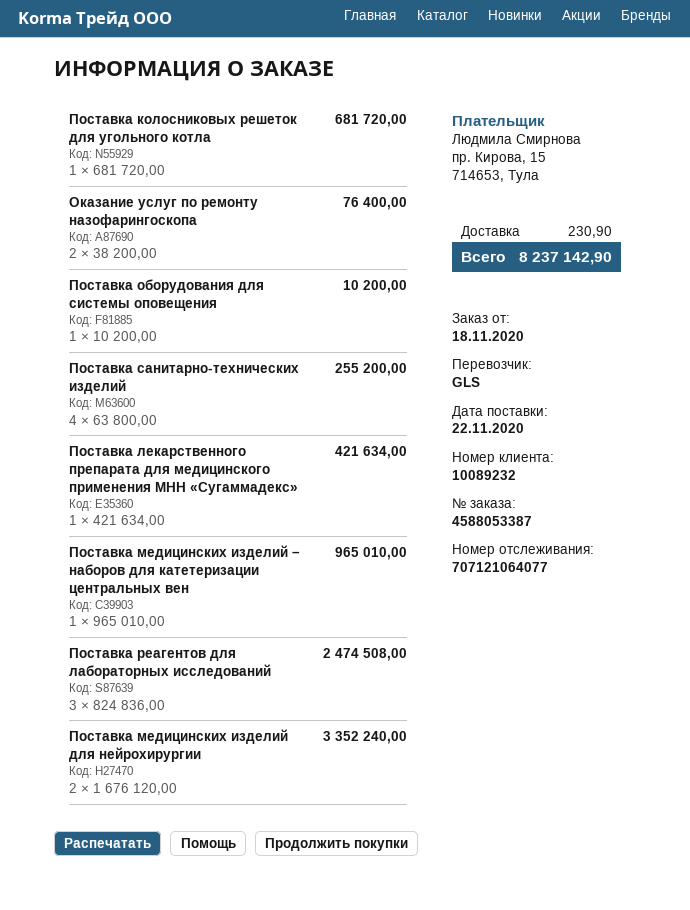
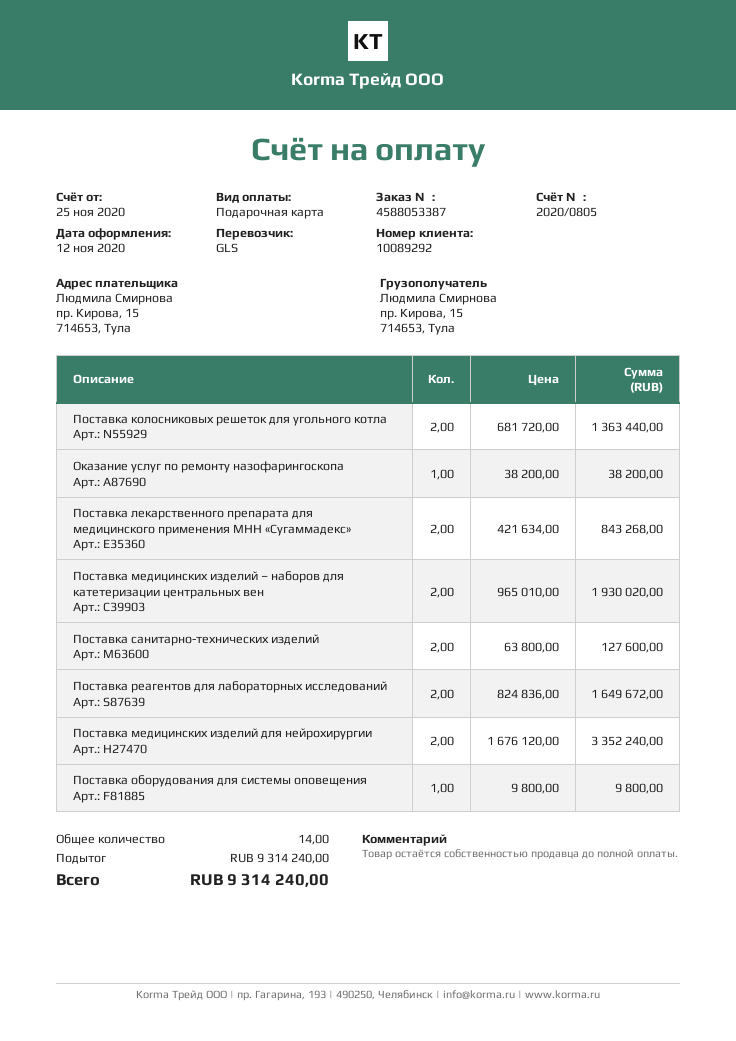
order date: 2020-11-18 -> 2020-11-12
customer number: 10089232 -> 10089292
Поставка колосниковых решеток для угольного котла: 1 x 681720.00 = 681720.00 -> 2 x 681720.00 = 1363440.00
Оказание услуг по ремонту назофарингоскопа: 2 x 38200.00 = 76400.00 -> 1 x 38200.00 = 38200.00
Поставка оборудования для системы оповещения: 1 x 10200.00 = 10200.00 -> 1 x 9800.00 = 9800.00
Поставка санитарно-технических изделий: 4 x 63800.00 = 255200.00 -> 2 x 63800.00 = 127600.00
Поставка лекарственного препарата для медицинского применения МНН «Сугаммадекс»: 1 x 421634.00 = 421634.00 -> 2 x 421634.00 = 843268.00
Поставка медицинских изделий – наборов для катетеризации центральных вен: 1 x 965010.00 = 965010.00 -> 2 x 965010.00 = 1930020.00
Поставка реагентов для лабораторных исследований: 3 x 824836.00 = 2474508.00 -> 2 x 824836.00 = 1649672.00
shipping: 230.90 -> none
total: 8237142.90 -> 9314240.00

